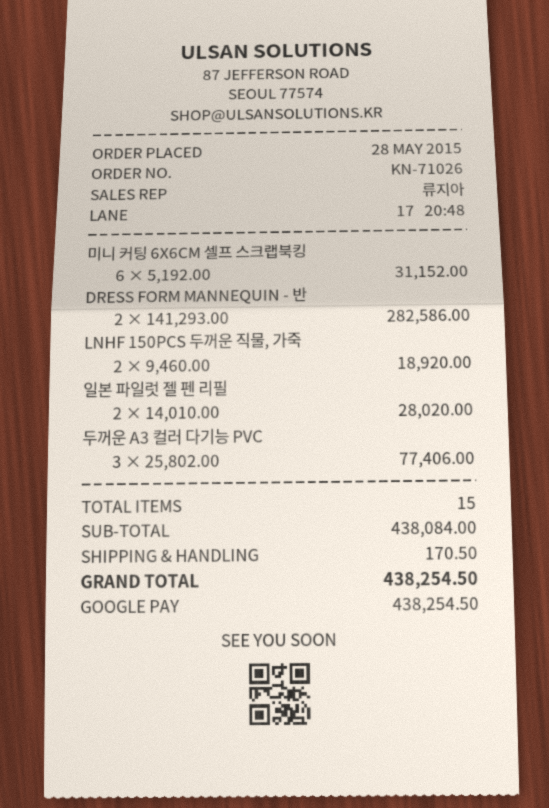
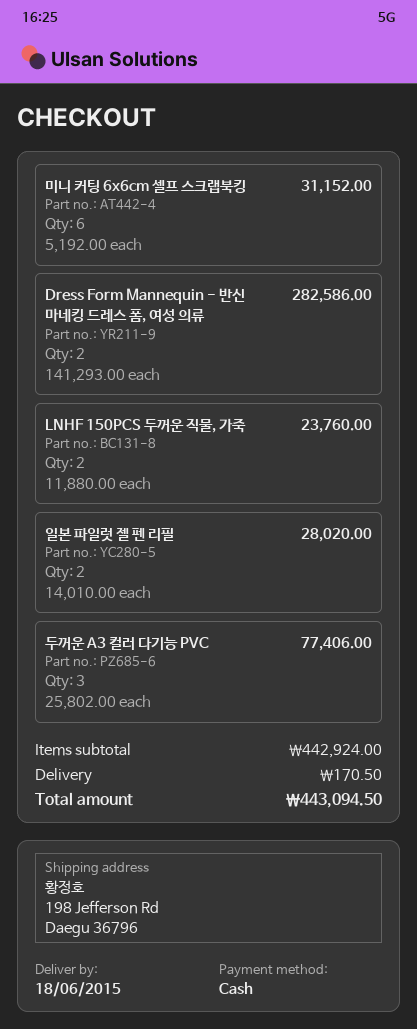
payment method: Google Pay -> cash
LNHF 150PCS 두꺼운 직물, 가죽: 2 x 9460.00 = 18920.00 -> 2 x 11880.00 = 23760.00
subtotal: 438084.00 -> 442924.00
total: 438254.50 -> 443094.50

